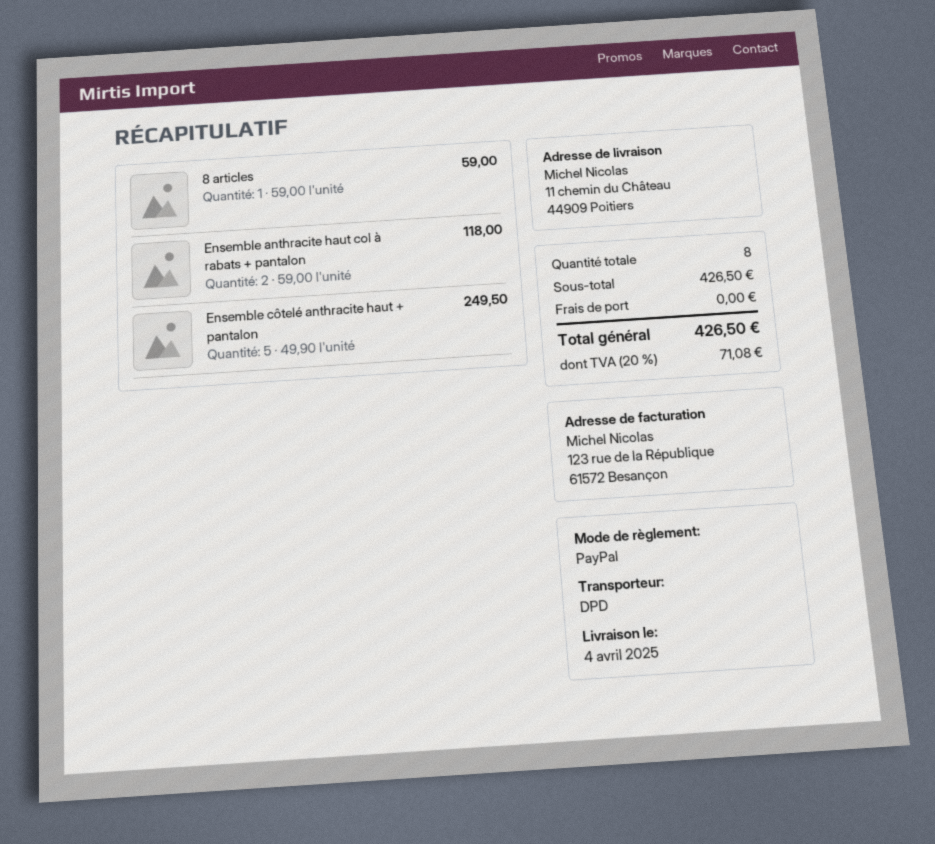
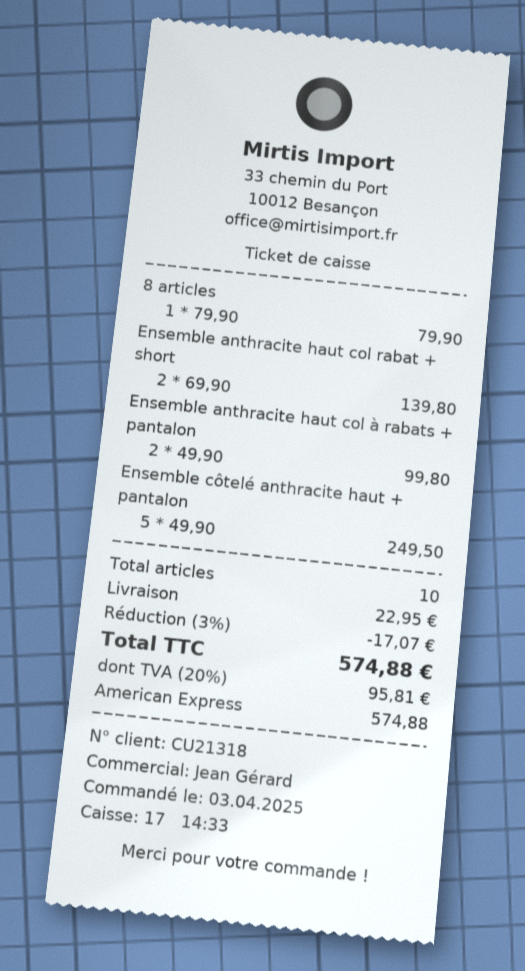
payment method: PayPal -> American Express
8 articles: 1 x 59.00 = 59.00 -> 1 x 79.90 = 79.90
Ensemble anthracite haut col à rabats + pantalon: 2 x 59.00 = 118.00 -> 2 x 49.90 = 99.80
Ensemble anthracite haut col rabat + short: none -> 2 x 69.90 = 139.80
total quantity: 8 -> 10
discount: none -> 3% = 17.07
shipping: 0.00 -> 22.95
tax: 20% = 71.08 -> 20% = 95.81
total: 426.50 -> 574.88

